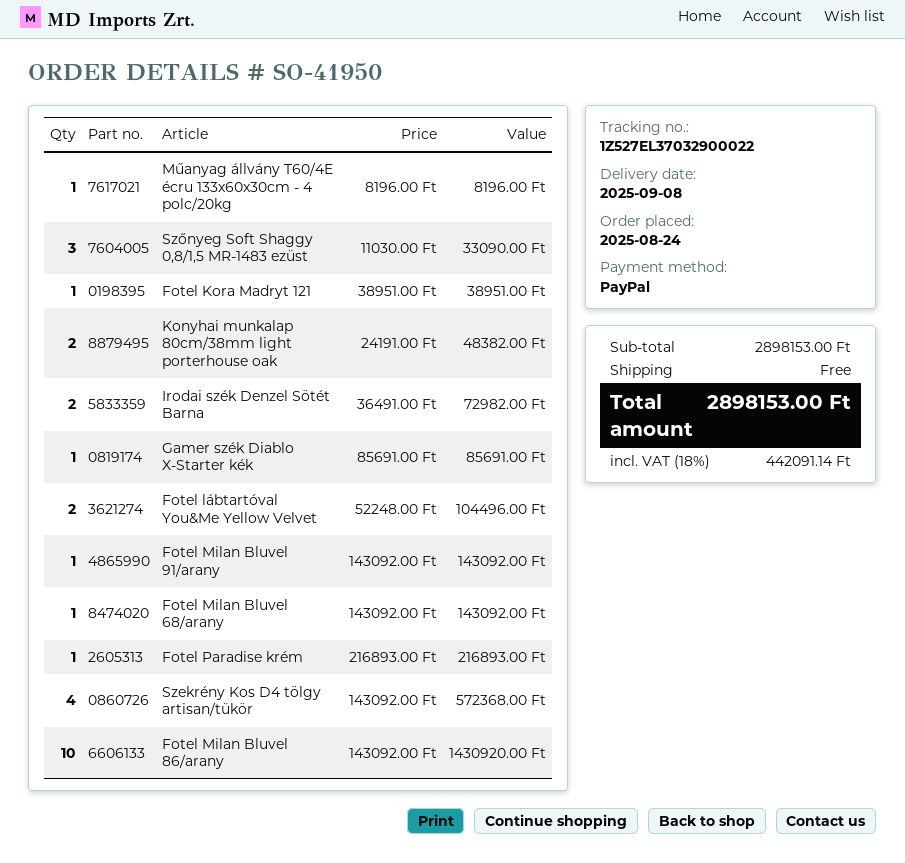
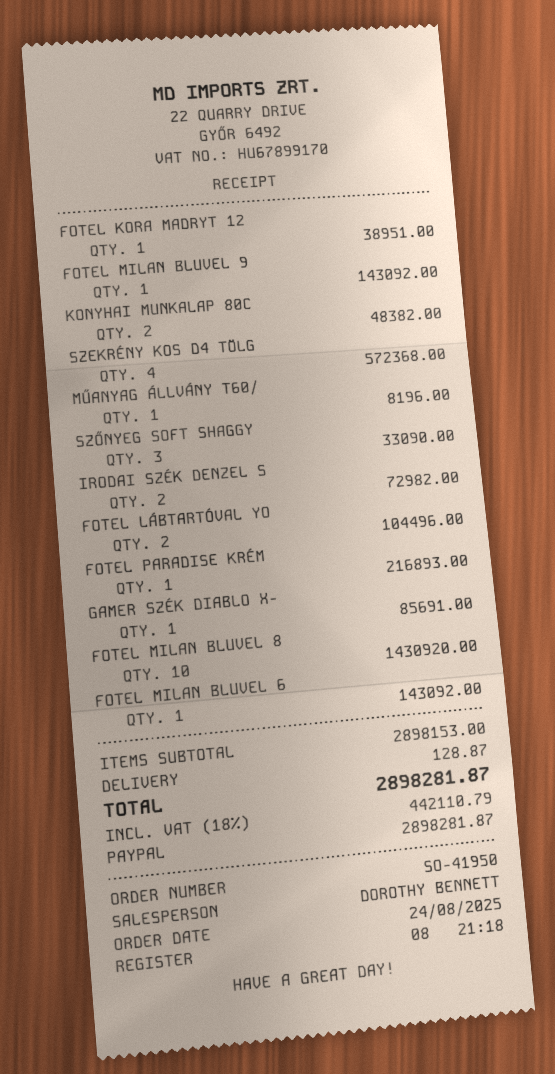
shipping: 0.00 -> 128.87
tax: 18% = 442091.14 -> 18% = 442110.79
total: 2898153.00 -> 2898281.87

